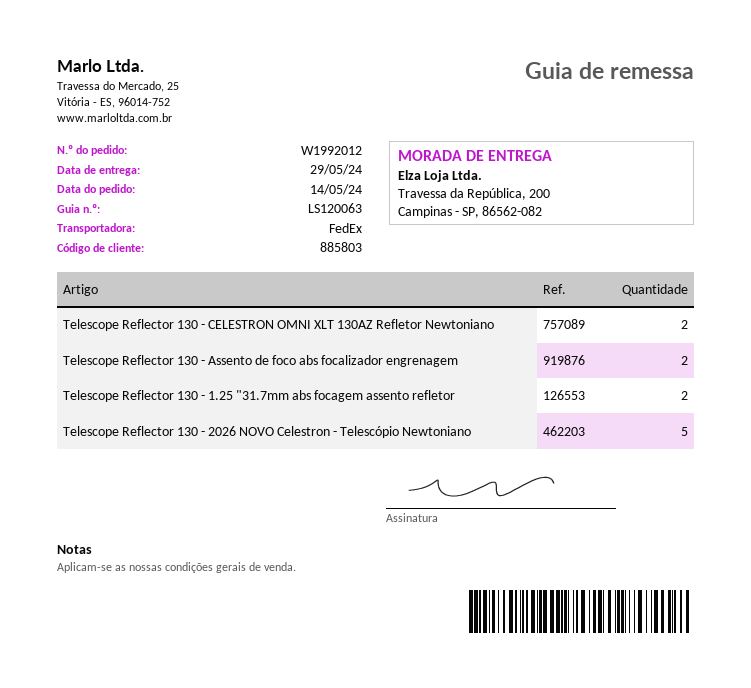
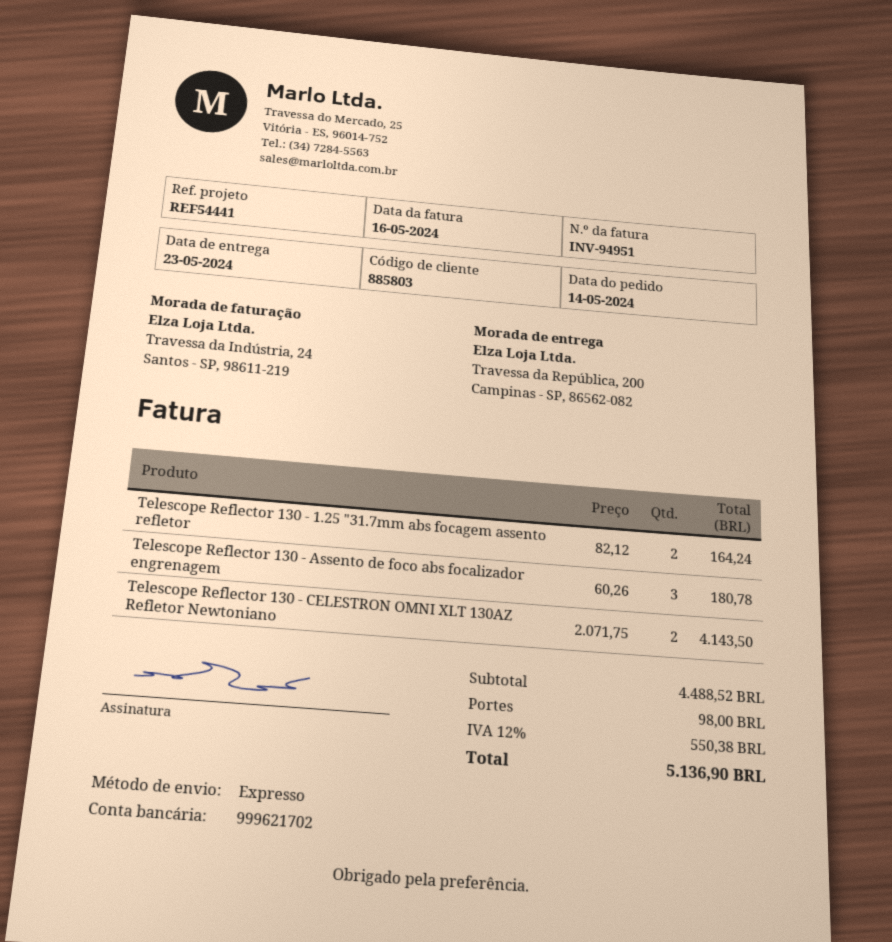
delivery date: 2024-05-29 -> 2024-05-23
shipping method: FedEx -> express
Telescope Reflector 130 - Assento de foco abs focalizador engrenagem: 2 -> 3
Telescope Reflector 130 - 2026 NOVO Celestron - Telescópio Newtoniano: 5 -> none

